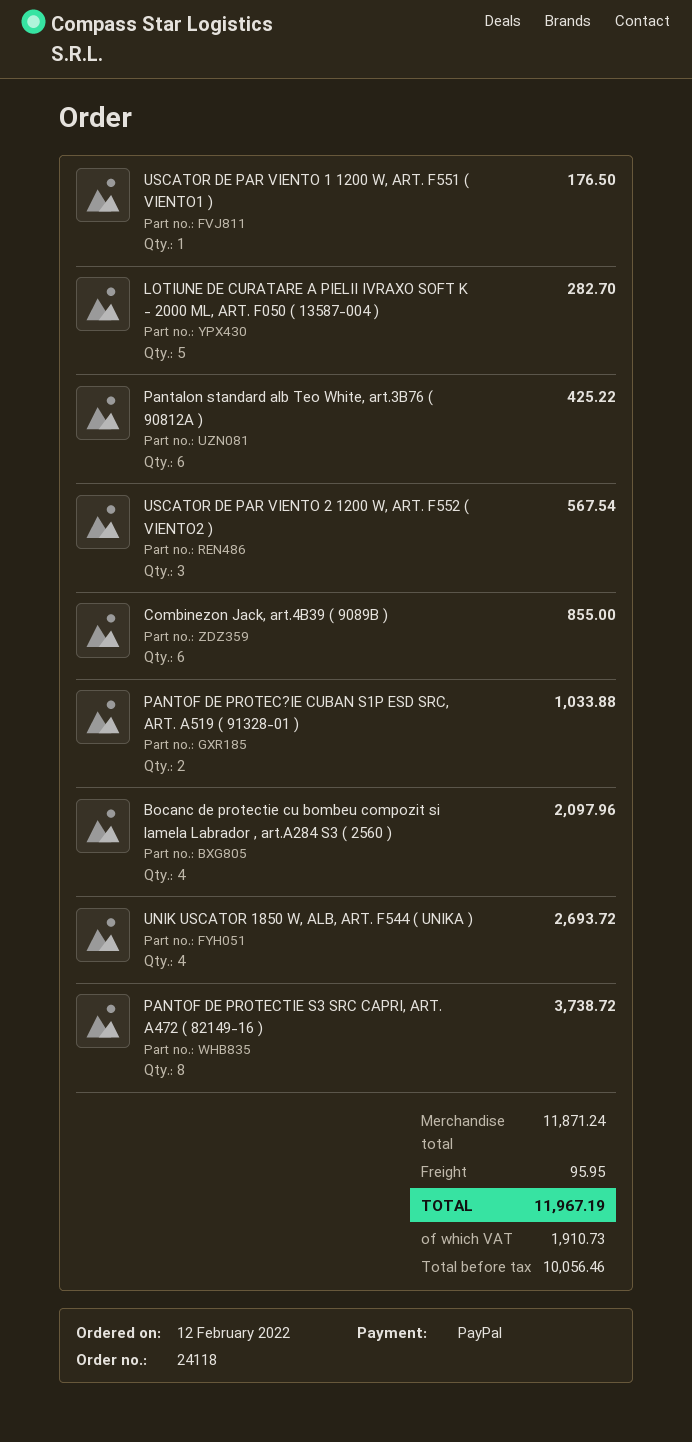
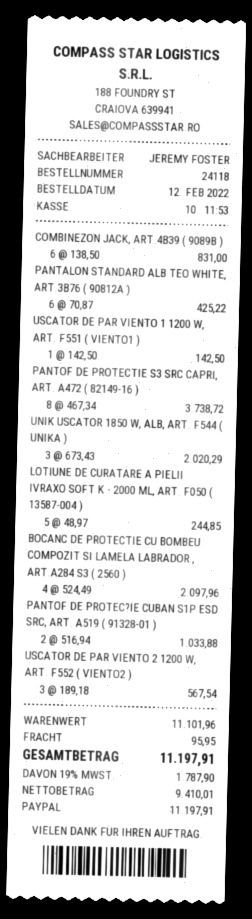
USCATOR DE PAR VIENTO 1 1200 W, ART. F551 ( VIENTO1 ): 1 for 176.50 -> 1 for 142.50
LOTIUNE DE CURATARE A PIELII IVRAXO SOFT K - 2000 ML, ART. F050 ( 13587-004 ): 5 for 282.70 -> 5 for 244.85
Combinezon Jack, art.4B39 ( 9089B ): 6 for 855.00 -> 6 for 831.00
UNIK USCATOR 1850 W, ALB, ART. F544 ( UNIKA ): 4 for 2693.72 -> 3 for 2020.29
subtotal: 11871.24 -> 11101.96
net: 10056.46 -> 9410.01
tax: 1910.73 -> 1787.90
total: 11967.19 -> 11197.91

